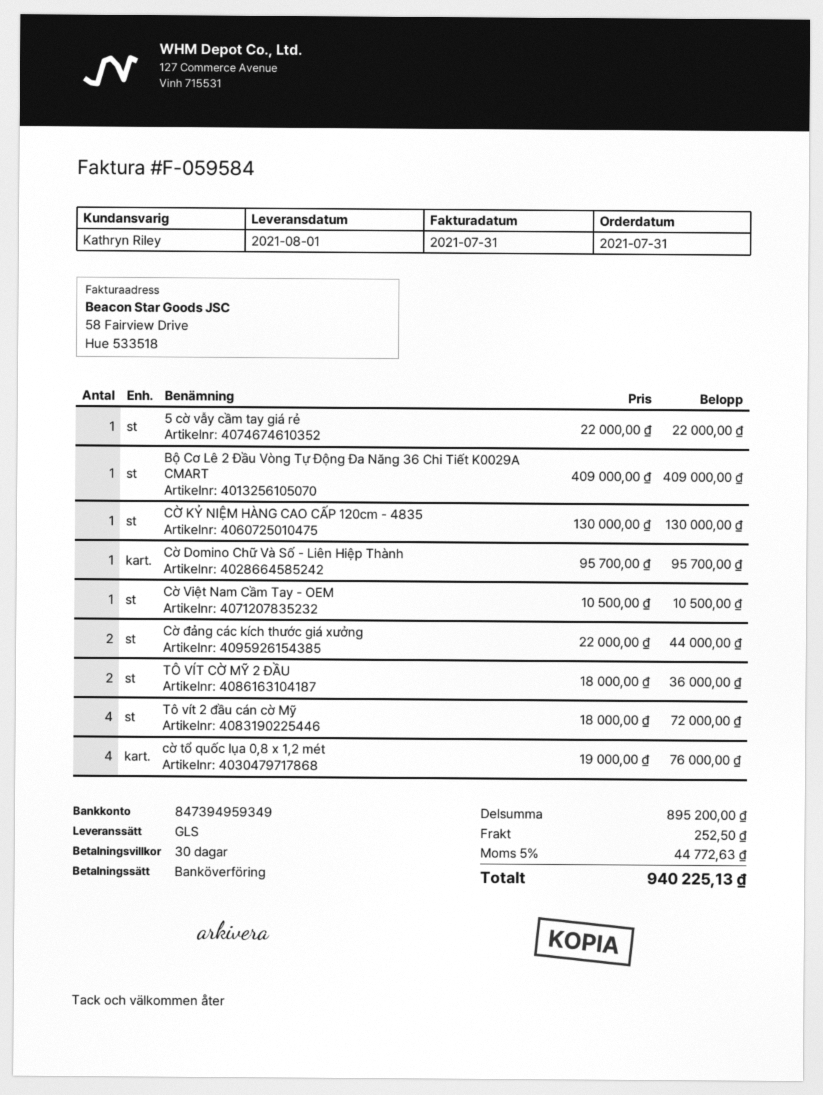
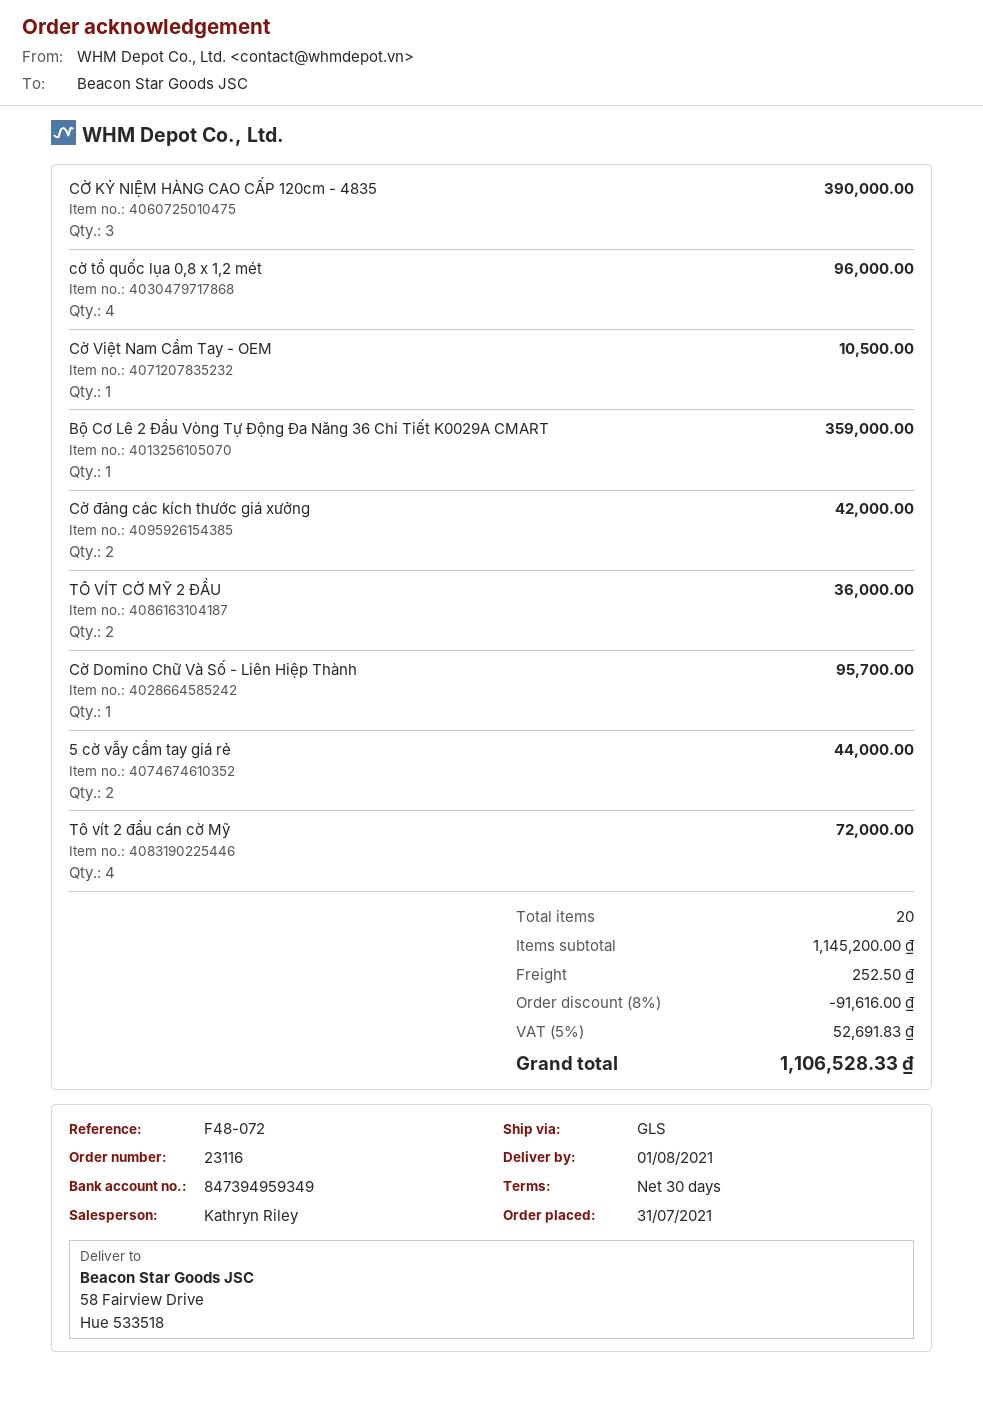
5 cờ vẫy cầm tay giá rẻ: 1 for 22000.00 -> 2 for 44000.00
Bộ Cơ Lê 2 Đầu Vòng Tự Động Đa Năng 36 Chi Tiết K0029A CMART: 1 for 409000.00 -> 1 for 359000.00
CỜ KỶ NIỆM HÀNG CAO CẤP 120cm - 4835: 1 for 130000.00 -> 3 for 390000.00
Cờ đảng các kích thước giá xưởng: 2 for 44000.00 -> 2 for 42000.00
cờ tổ quốc lụa 0,8 x 1,2 mét: 4 for 76000.00 -> 4 for 96000.00
subtotal: 895200.00 -> 1145200.00
discount: none -> 8% = 91616.00
tax: 5% = 44772.63 -> 5% = 52691.83
total: 940225.13 -> 1106528.33

